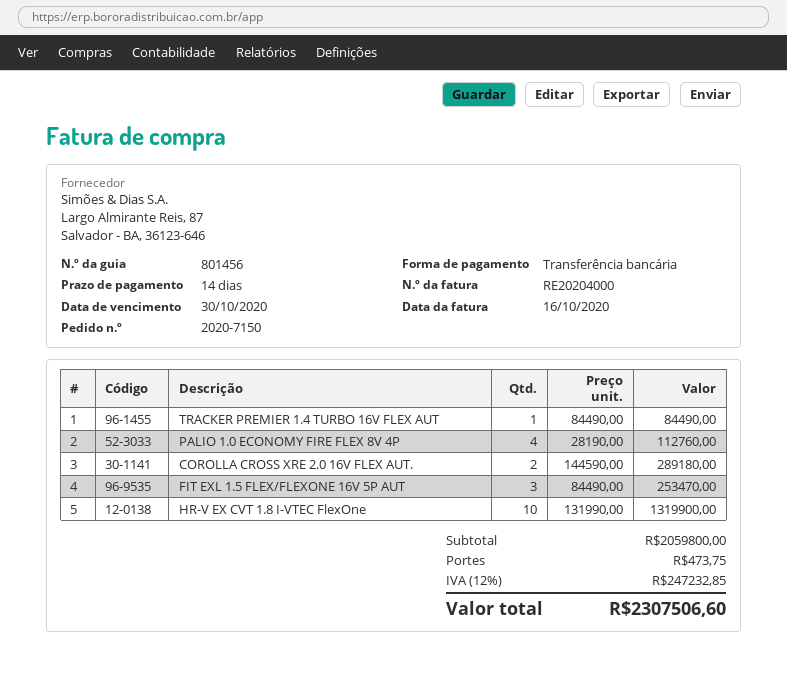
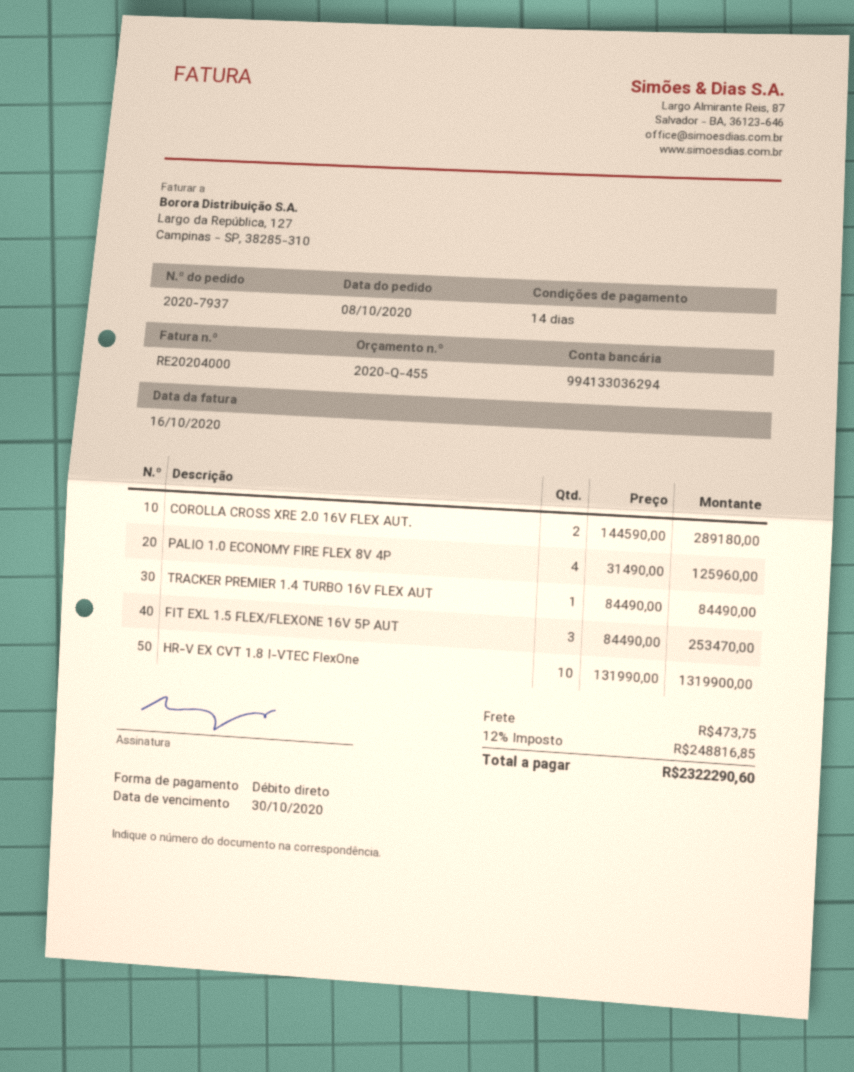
order number: 2020-7150 -> 2020-7937
payment method: bank transfer -> direct debit
PALIO 1.0 ECONOMY FIRE FLEX 8V 4P: 4 x 28190.00 = 112760.00 -> 4 x 31490.00 = 125960.00
tax: 12% = 247232.85 -> 12% = 248816.85
total: 2307506.60 -> 2322290.60

